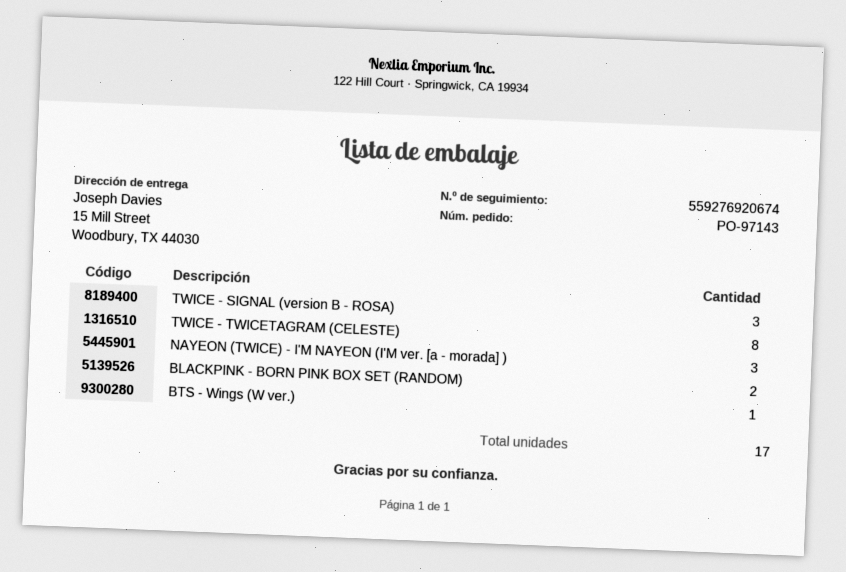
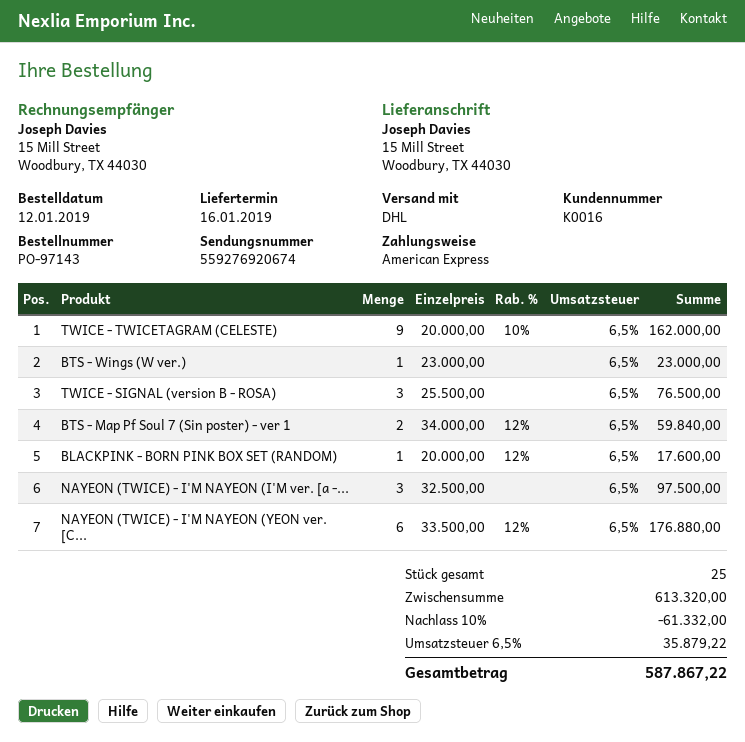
TWICE - TWICETAGRAM (CELESTE): 8 -> 9
BLACKPINK - BORN PINK BOX SET (RANDOM): 2 -> 1
BTS - Map Pf Soul 7 (Sin poster) - ver 1: none -> 2
NAYEON (TWICE) - I'M NAYEON (YEON ver. [C...: none -> 6
total quantity: 17 -> 25

